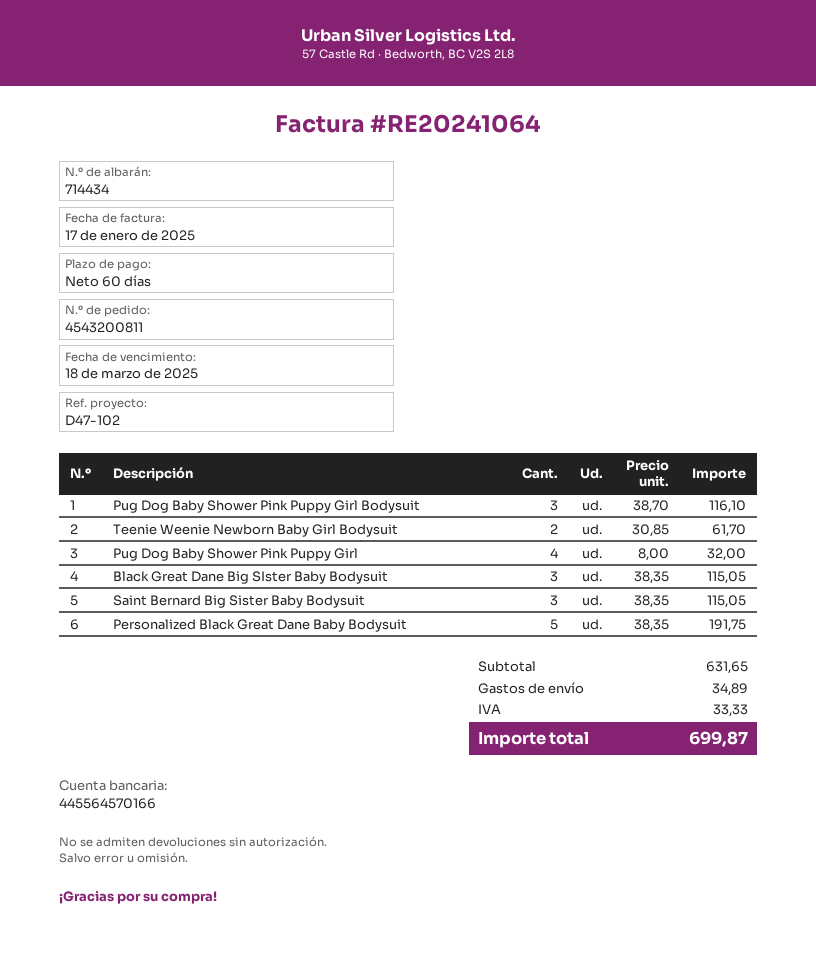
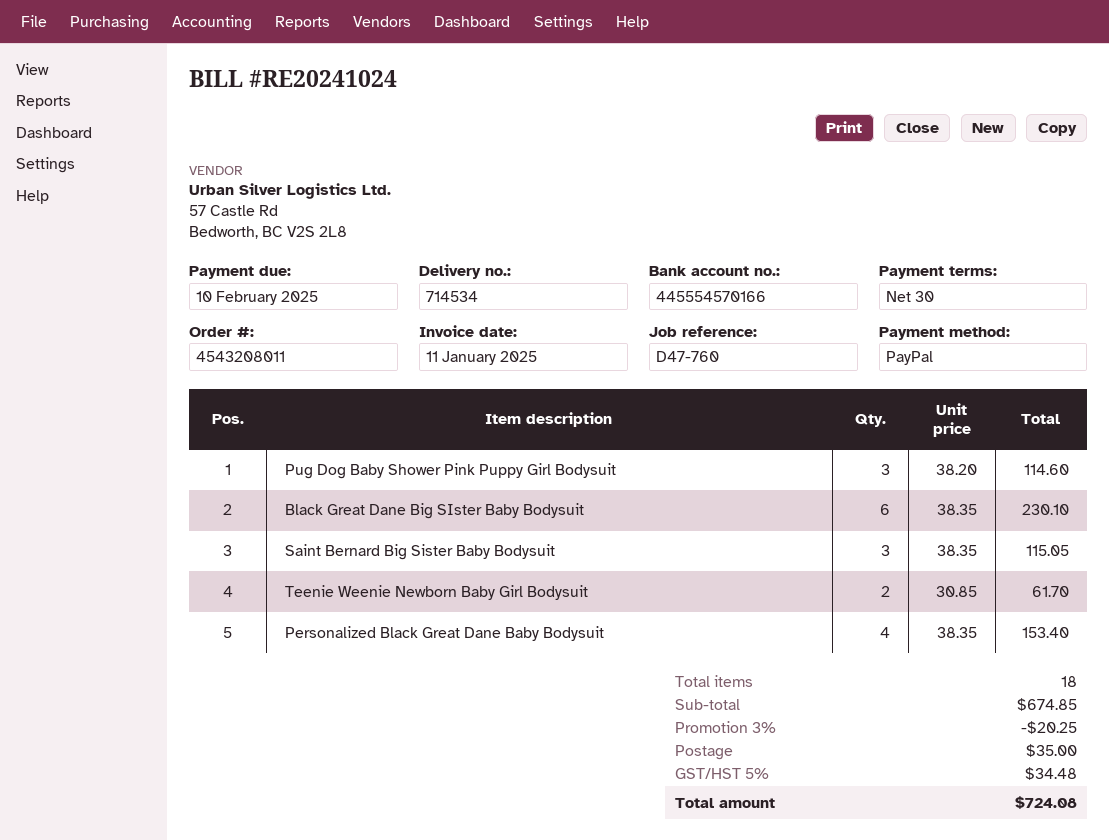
order number: 4543200811 -> 4543208011
delivery note number: 714434 -> 714534
invoice number: RE20241064 -> RE20241024
invoice date: 2025-01-17 -> 2025-01-11
payment terms: 60 days -> 30 days
due date: 2025-03-18 -> 2025-02-10
reference: D47-102 -> D47-760
bank account: 445564570166 -> 445554570166
Pug Dog Baby Shower Pink Puppy Girl Bodysuit: 3 x 38.70 = 116.10 -> 3 x 38.20 = 114.60
Pug Dog Baby Shower Pink Puppy Girl: 4 x 8.00 = 32.00 -> none
Black Great Dane Big SIster Baby Bodysuit: 3 x 38.35 = 115.05 -> 6 x 38.35 = 230.10
Personalized Black Great Dane Baby Bodysuit: 5 x 38.35 = 191.75 -> 4 x 38.35 = 153.40
subtotal: 631.65 -> 674.85
discount: none -> 3% = 20.25
shipping: 34.89 -> 35.00
tax: 33.33 -> 34.48
total: 699.87 -> 724.08

